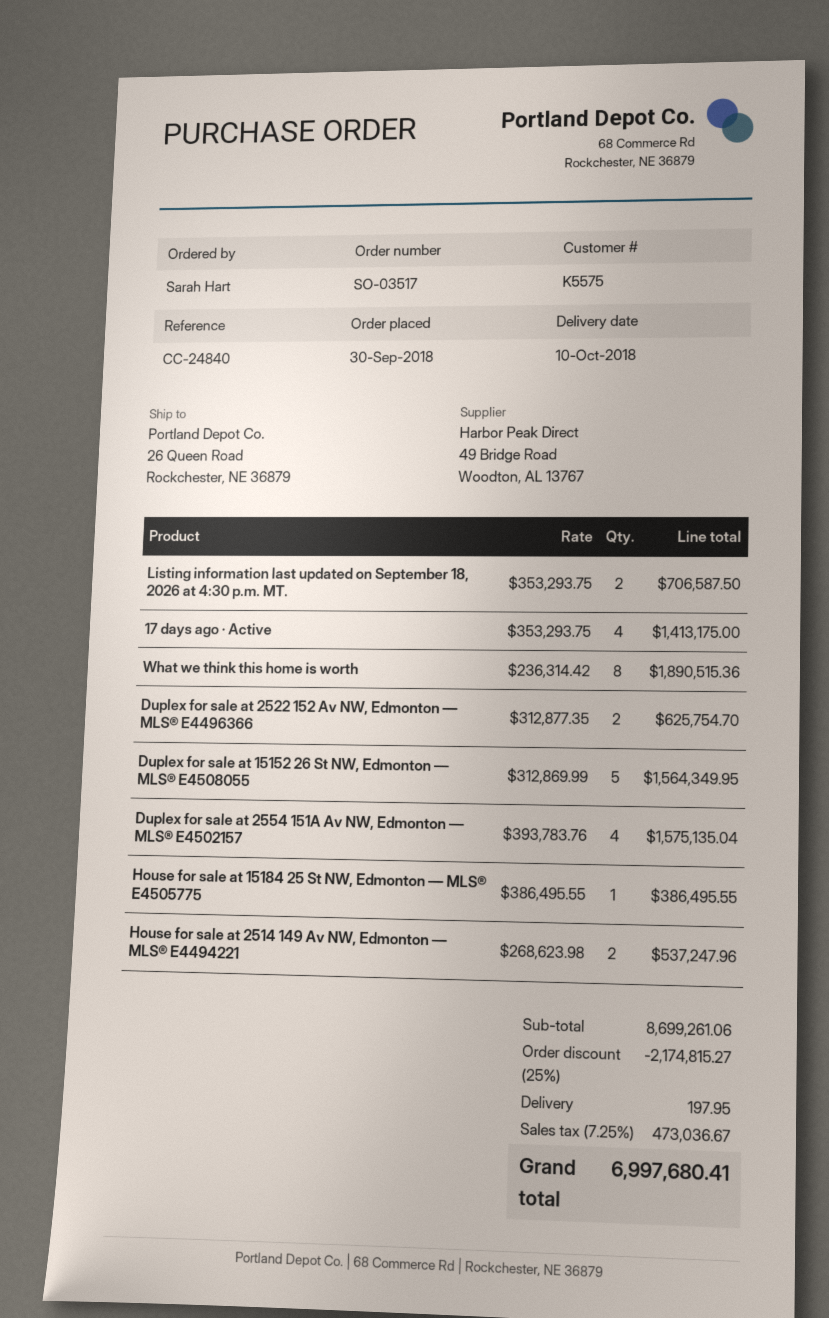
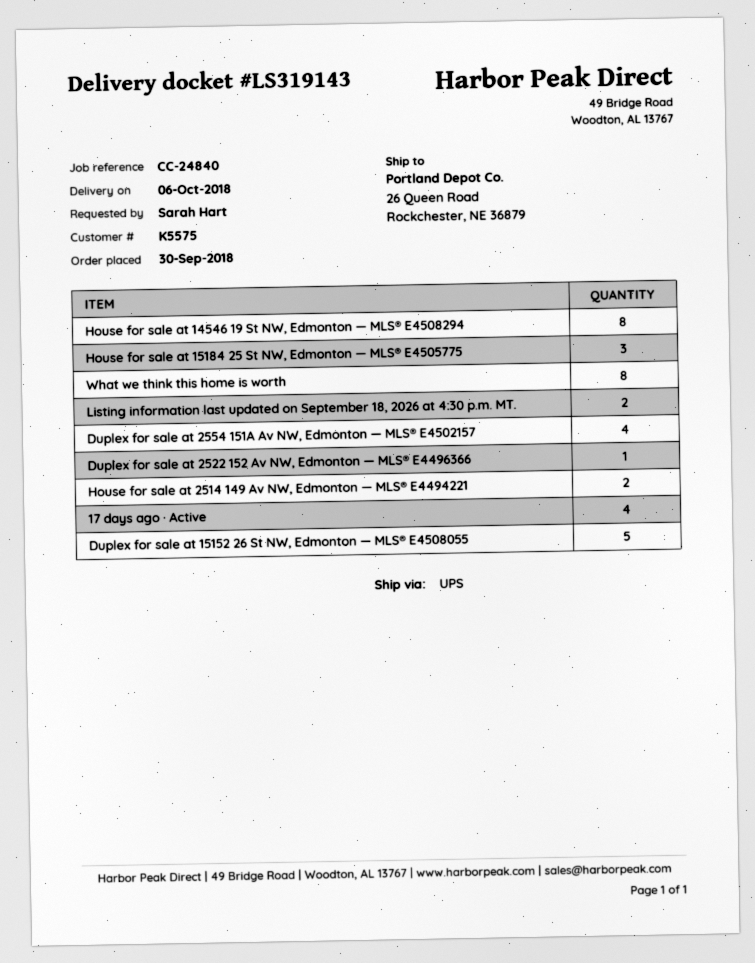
delivery date: 2018-10-10 -> 2018-10-06
Duplex for sale at 2522 152 Av NW, Edmonton — MLS® E4496366: 2 -> 1
House for sale at 15184 25 St NW, Edmonton — MLS® E4505775: 1 -> 3
House for sale at 14546 19 St NW, Edmonton — MLS® E4508294: none -> 8

